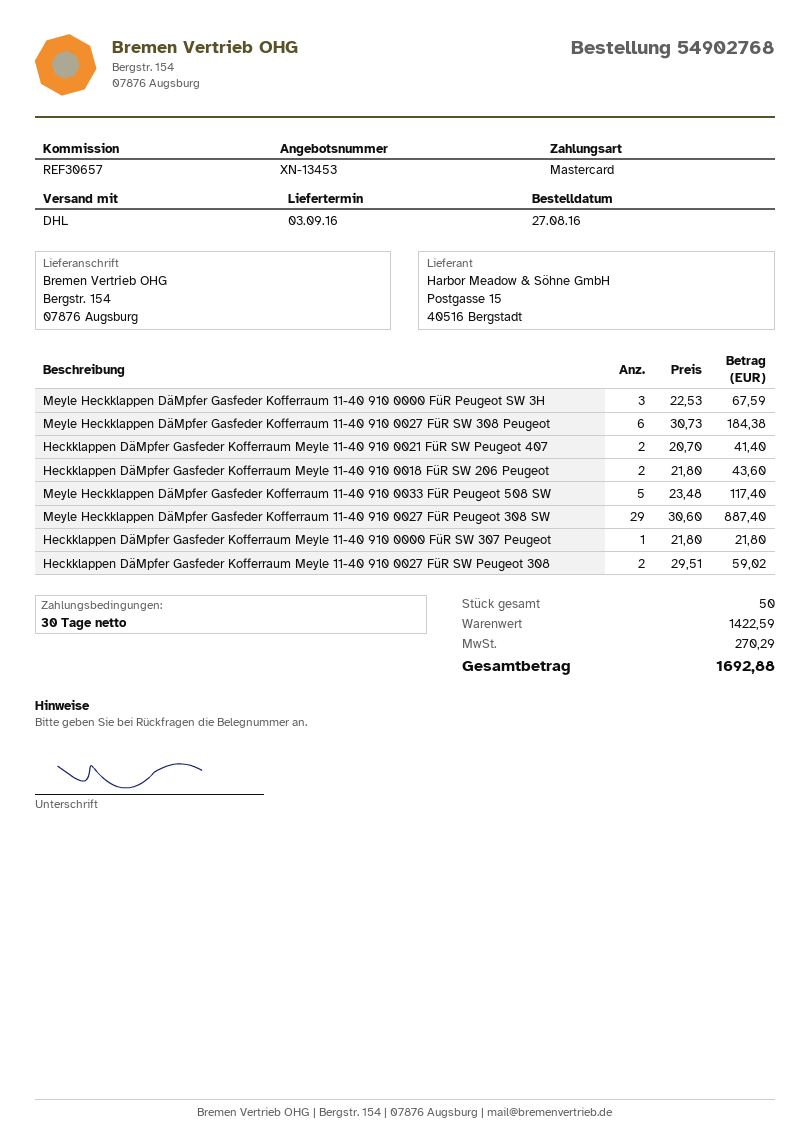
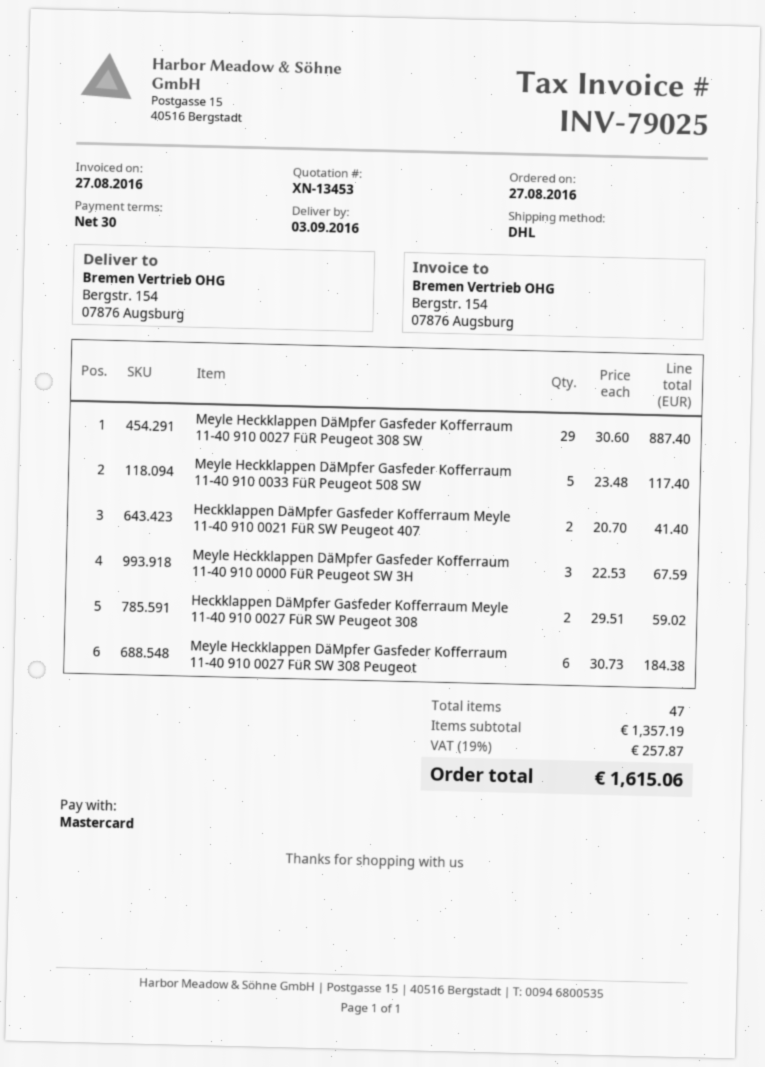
Heckklappen DäMpfer Gasfeder Kofferraum Meyle 11-40 910 0018 FüR SW 206 Peugeot: 2 x 21.80 = 43.60 -> none
Heckklappen DäMpfer Gasfeder Kofferraum Meyle 11-40 910 0000 FüR SW 307 Peugeot: 1 x 21.80 = 21.80 -> none
total quantity: 50 -> 47
subtotal: 1422.59 -> 1357.19
tax: 270.29 -> 257.87
total: 1692.88 -> 1615.06

